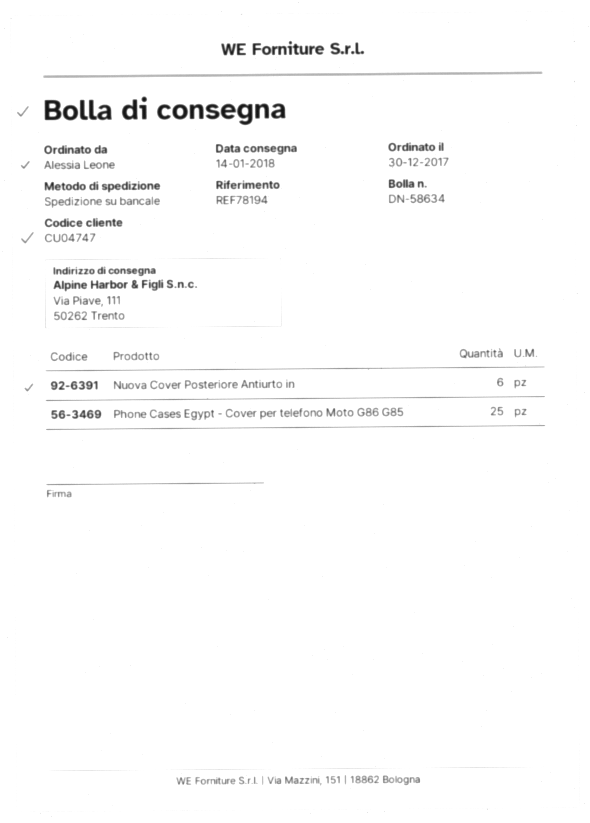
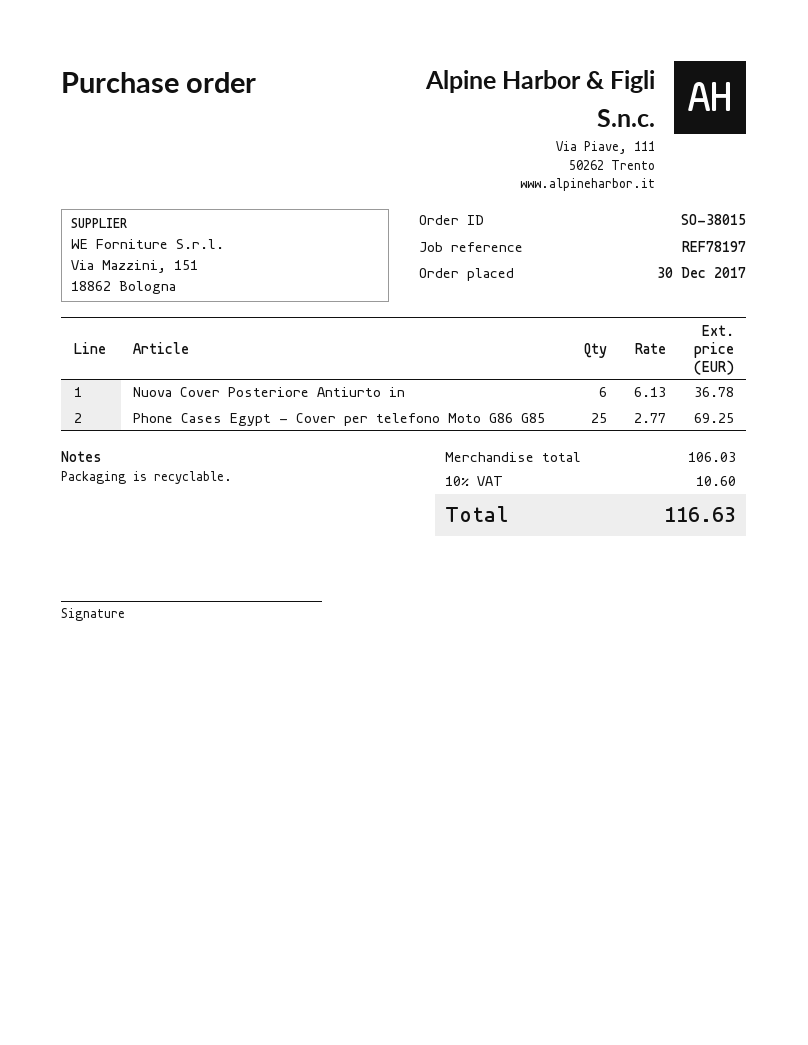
reference: REF78194 -> REF78197

